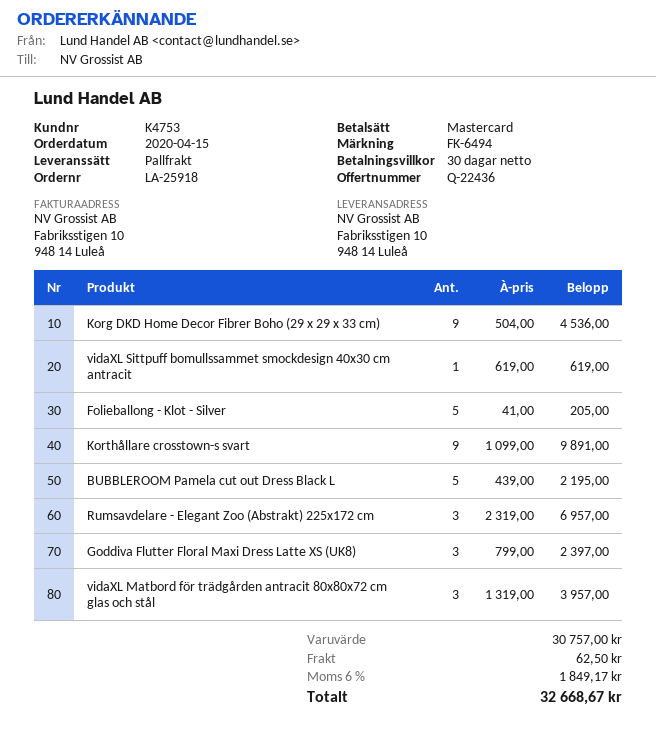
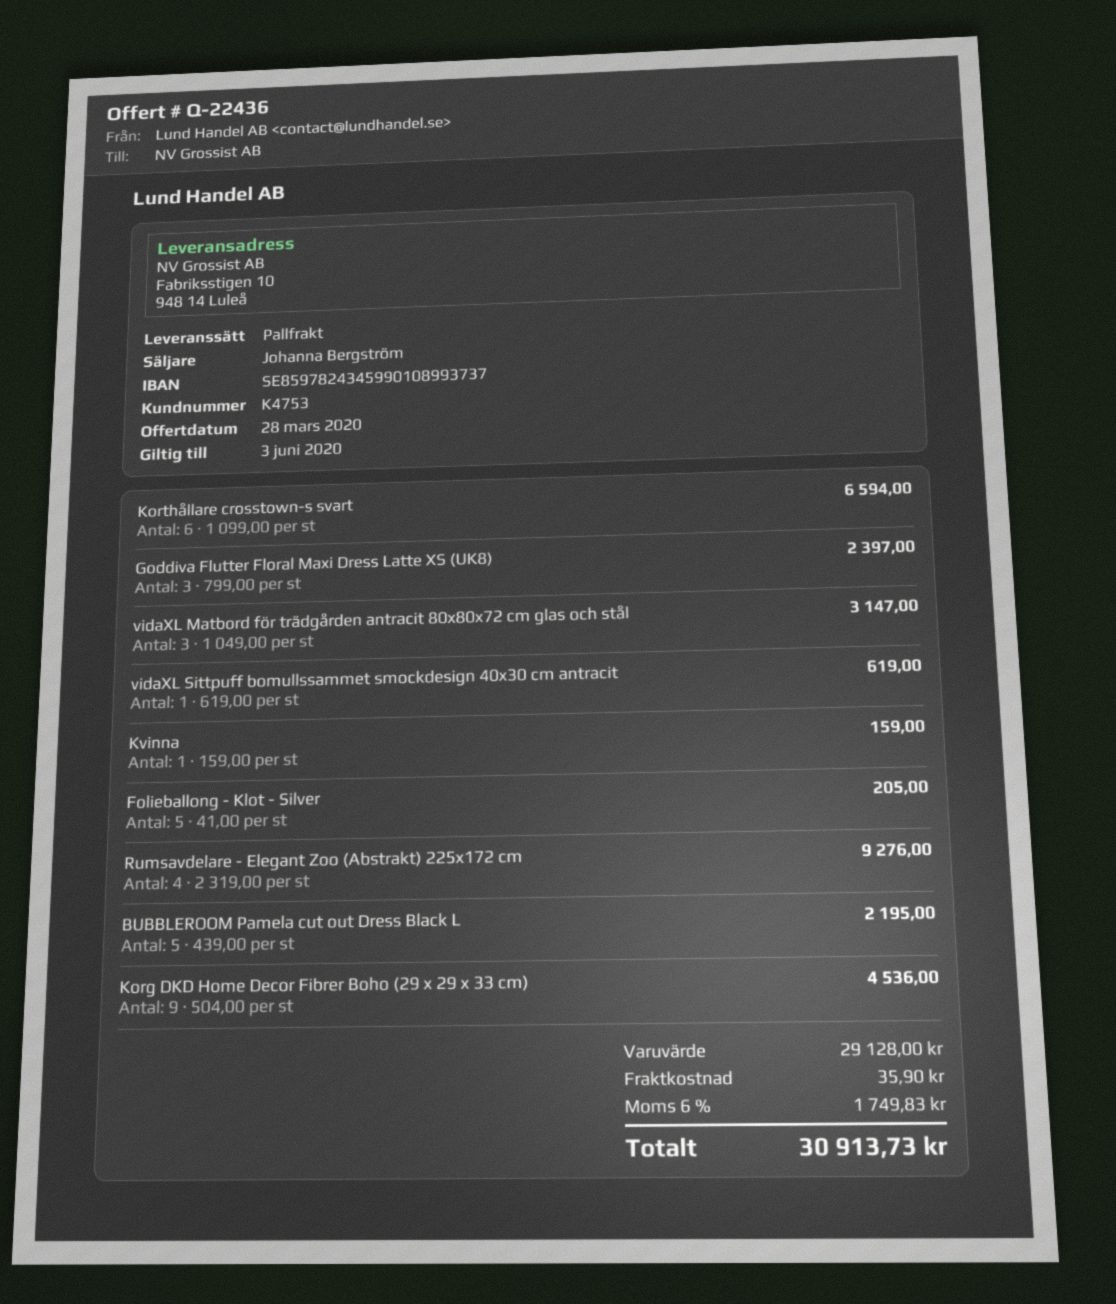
Korthållare crosstown-s svart: 9 x 1099.00 = 9891.00 -> 6 x 1099.00 = 6594.00
Rumsavdelare - Elegant Zoo (Abstrakt) 225x172 cm: 3 x 2319.00 = 6957.00 -> 4 x 2319.00 = 9276.00
vidaXL Matbord för trädgården antracit 80x80x72 cm glas och stål: 3 x 1319.00 = 3957.00 -> 3 x 1049.00 = 3147.00
Kvinna: none -> 1 x 159.00 = 159.00
subtotal: 30757.00 -> 29128.00
shipping: 62.50 -> 35.90
tax: 6% = 1849.17 -> 6% = 1749.83
total: 32668.67 -> 30913.73

